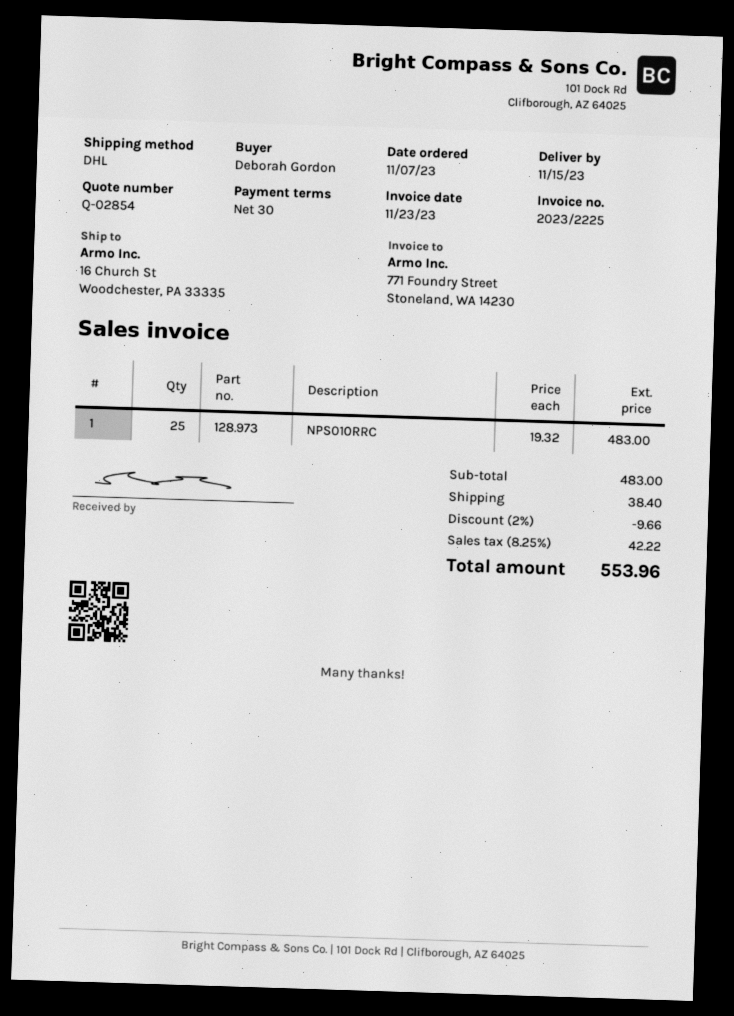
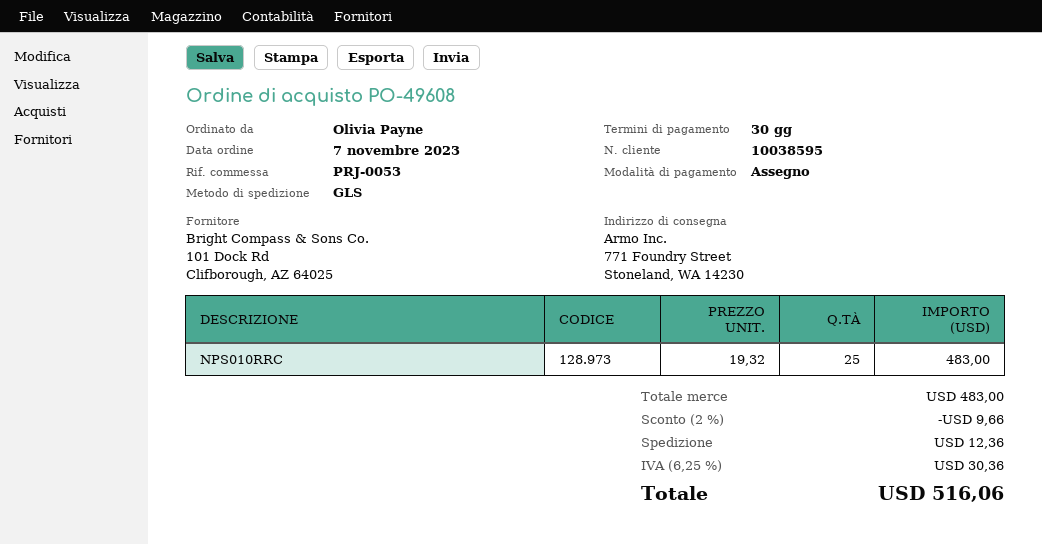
ordered by: Deborah Gordon -> Olivia Payne
shipping method: DHL -> GLS
ship to: 16 Church St, Woodchester, PA 33335 -> 771 Foundry Street, Stoneland, WA 14230
shipping: 38.40 -> 12.36
tax: 8.25% = 42.22 -> 6.25% = 30.36
total: 553.96 -> 516.06

